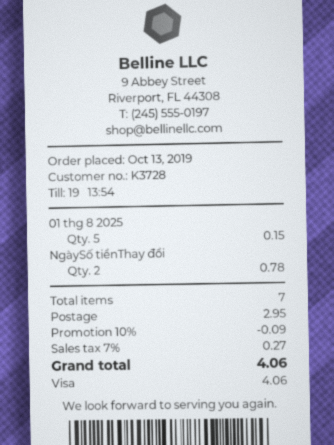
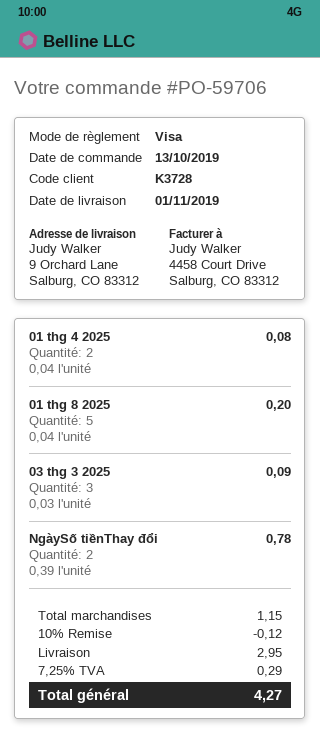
01 thg 8 2025: 5 for 0.15 -> 5 for 0.20
01 thg 4 2025: none -> 2 for 0.08
03 thg 3 2025: none -> 3 for 0.09
discount: 10% = 0.09 -> 10% = 0.12
tax: 7% = 0.27 -> 7.25% = 0.29
total: 4.06 -> 4.27

